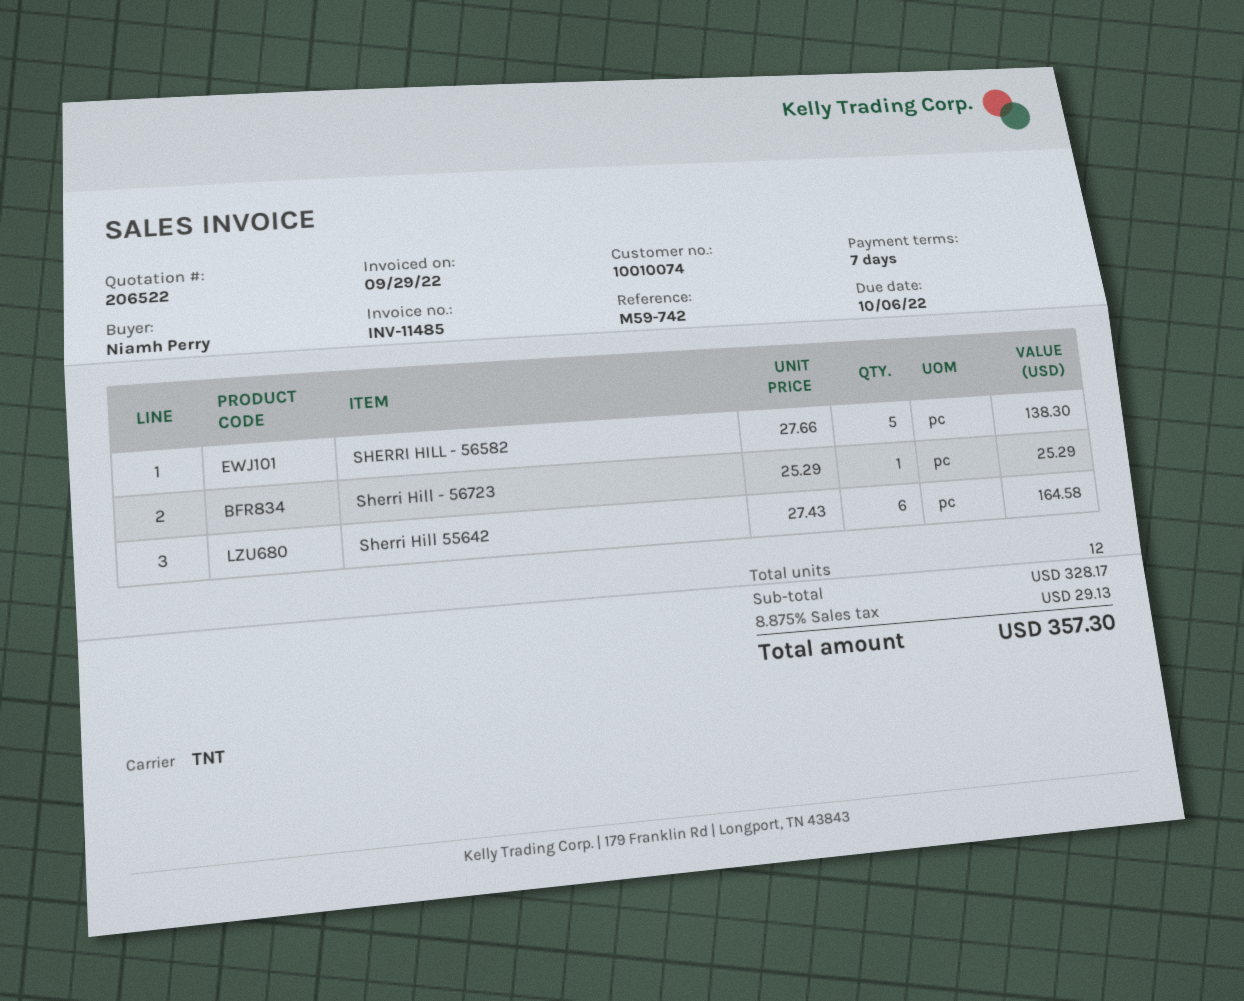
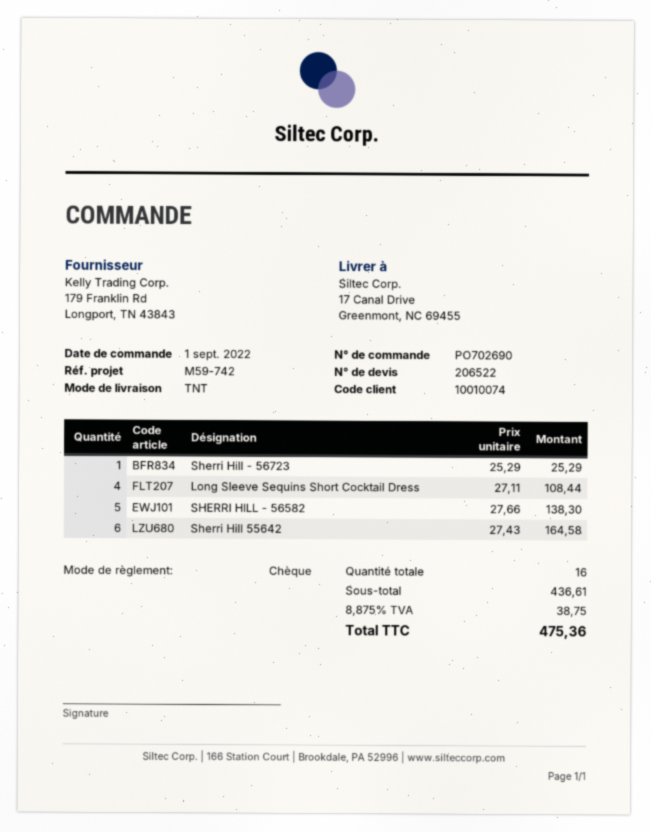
Long Sleeve Sequins Short Cocktail Dress: none -> 4 x 27.11 = 108.44
total quantity: 12 -> 16
subtotal: 328.17 -> 436.61
tax: 8.875% = 29.13 -> 8.875% = 38.75
total: 357.30 -> 475.36

